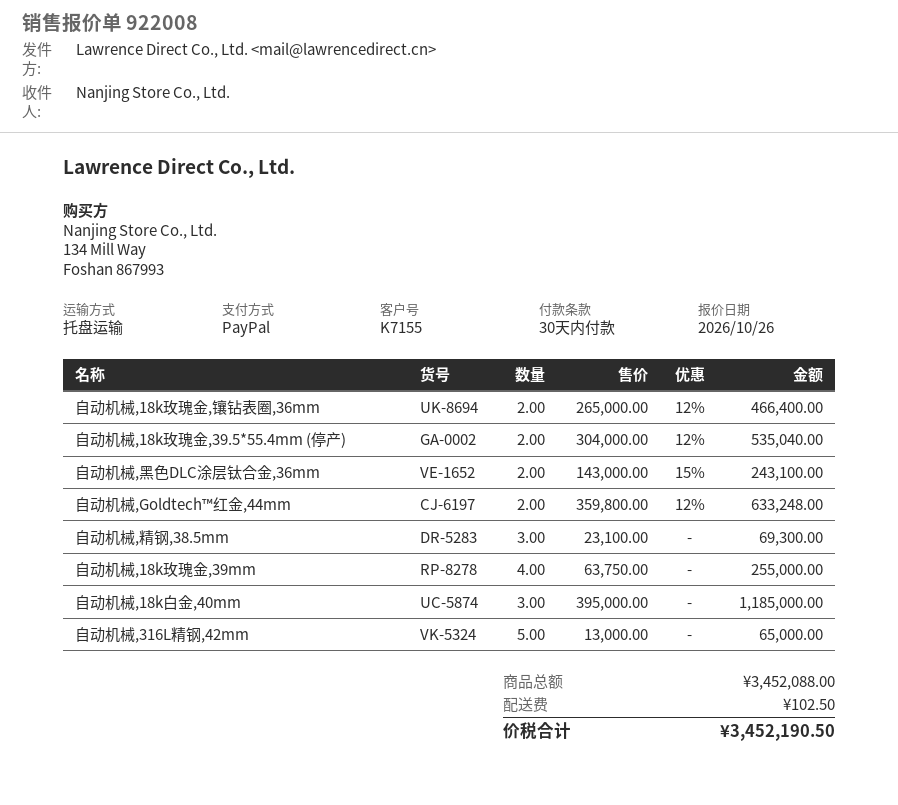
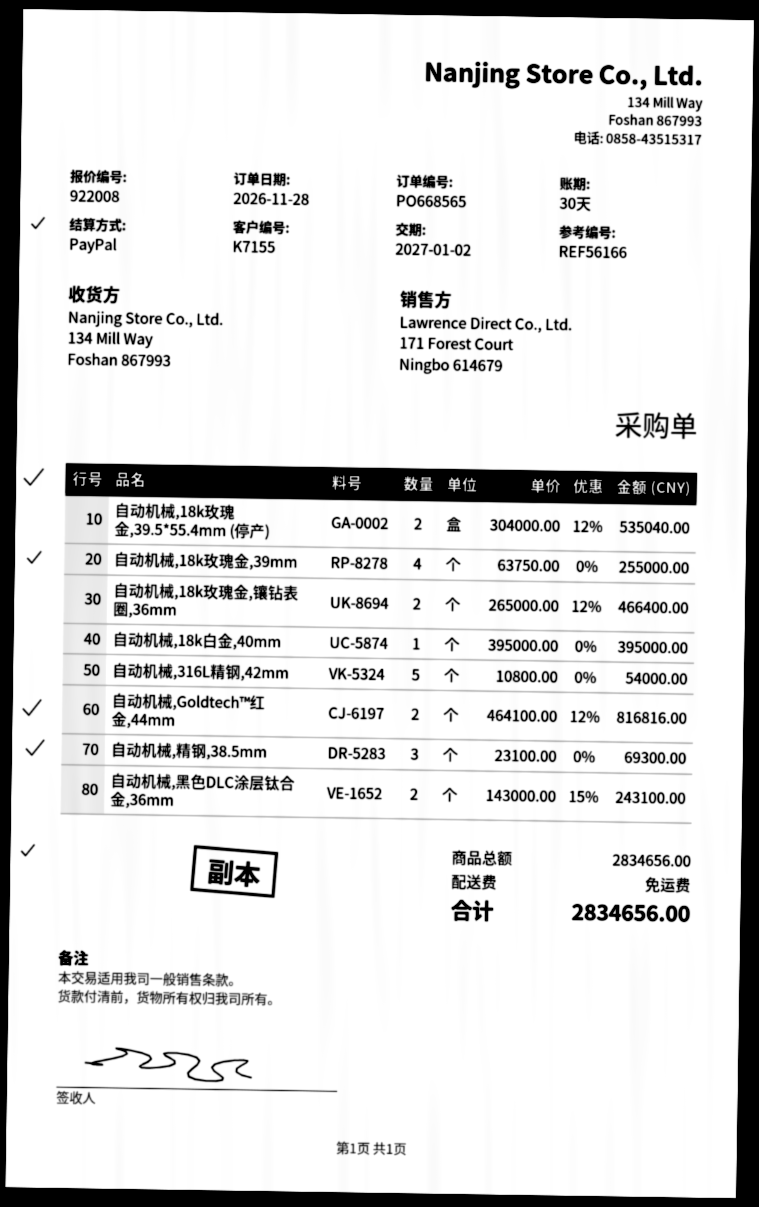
自动机械,Goldtech™红金,44mm: 2 x 359800.00 - 12% = 633248.00 -> 2 x 464100.00 - 12% = 816816.00
自动机械,18k白金,40mm: 3 x 395000.00 = 1185000.00 -> 1 x 395000.00 = 395000.00
自动机械,316L精钢,42mm: 5 x 13000.00 = 65000.00 -> 5 x 10800.00 = 54000.00
subtotal: 3452088.00 -> 2834656.00
shipping: 102.50 -> 0.00
total: 3452190.50 -> 2834656.00

